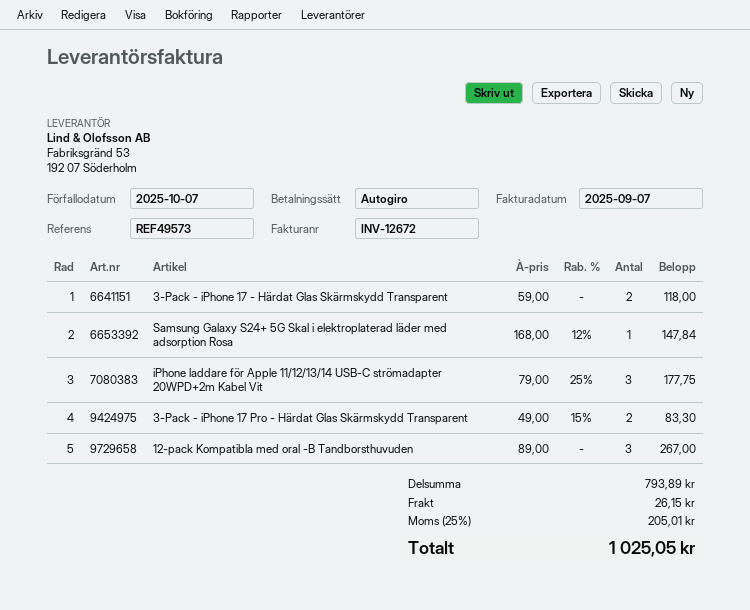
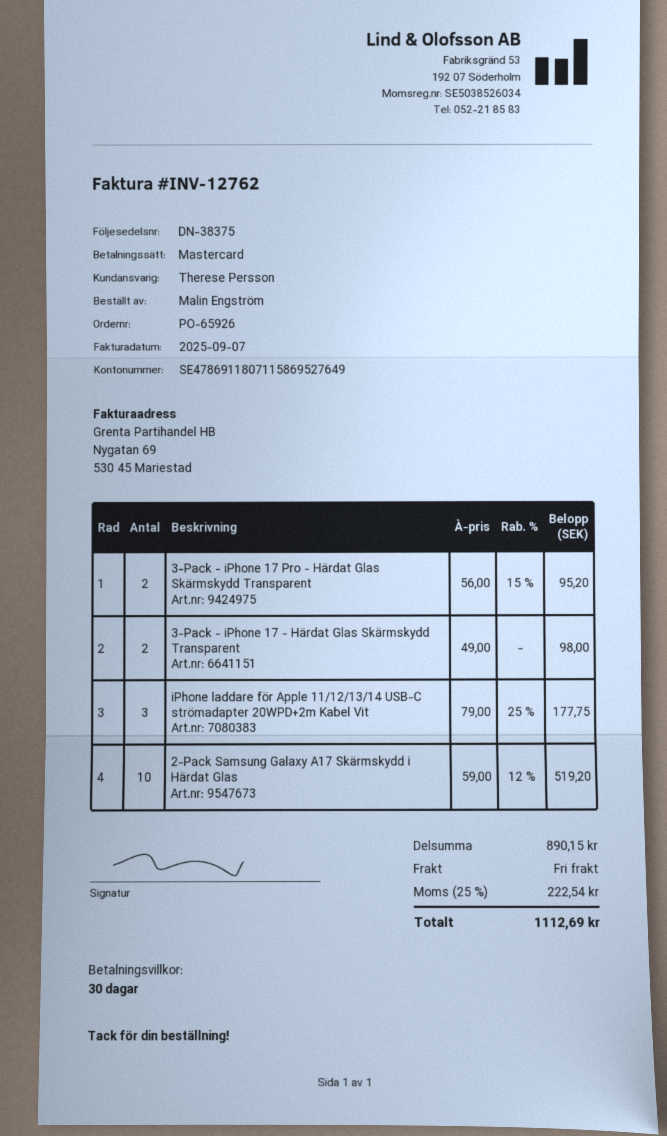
invoice number: INV-12672 -> INV-12762
payment method: direct debit -> Mastercard
3-Pack - iPhone 17 - Härdat Glas Skärmskydd Transparent: 2 x 59.00 = 118.00 -> 2 x 49.00 = 98.00
Samsung Galaxy S24+ 5G Skal i elektroplaterad läder med adsorption Rosa: 1 x 168.00 - 12% = 147.84 -> none
3-Pack - iPhone 17 Pro - Härdat Glas Skärmskydd Transparent: 2 x 49.00 - 15% = 83.30 -> 2 x 56.00 - 15% = 95.20
12-pack Kompatibla med oral -B Tandborsthuvuden: 3 x 89.00 = 267.00 -> none
2-Pack Samsung Galaxy A17 Skärmskydd i Härdat Glas: none -> 10 x 59.00 - 12% = 519.20
subtotal: 793.89 -> 890.15
shipping: 26.15 -> 0.00
tax: 25% = 205.01 -> 25% = 222.54
total: 1025.05 -> 1112.69

